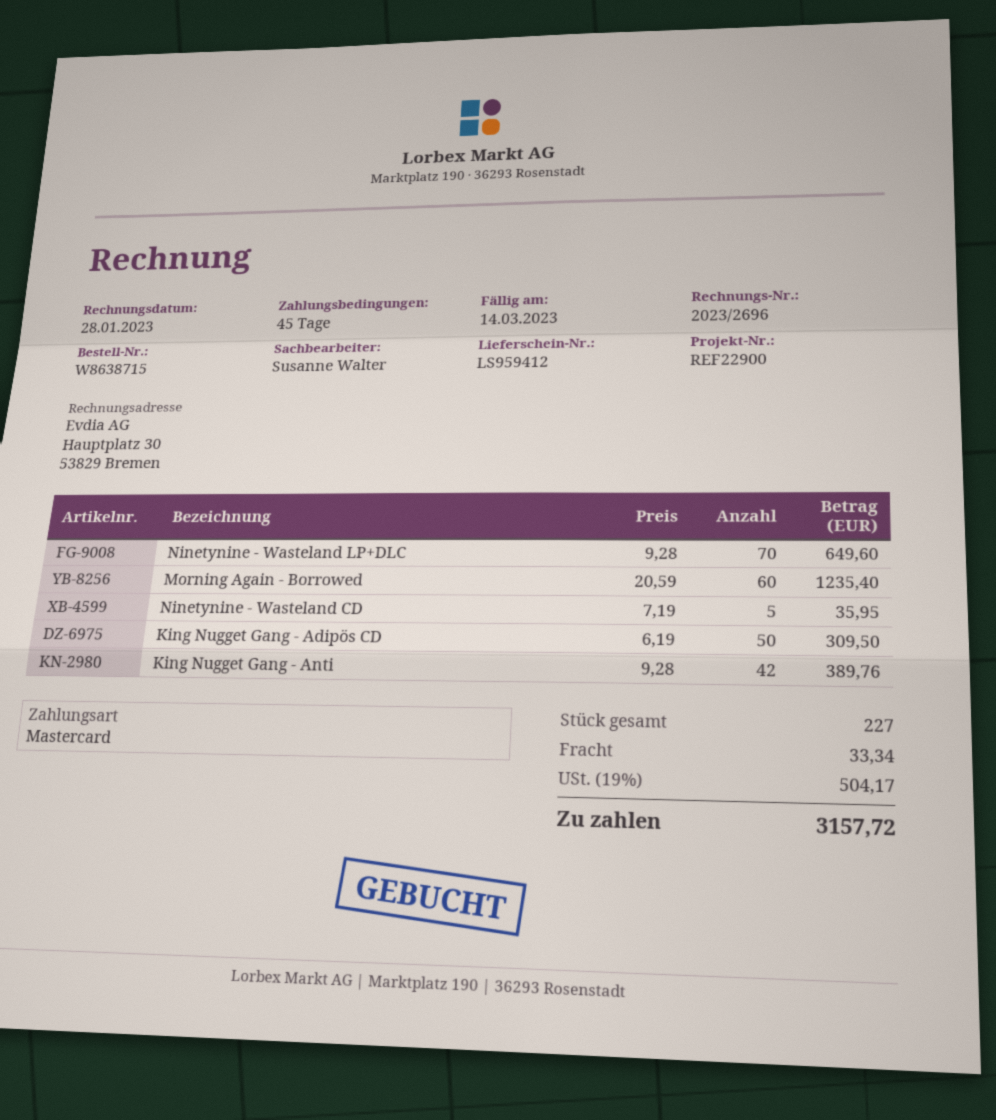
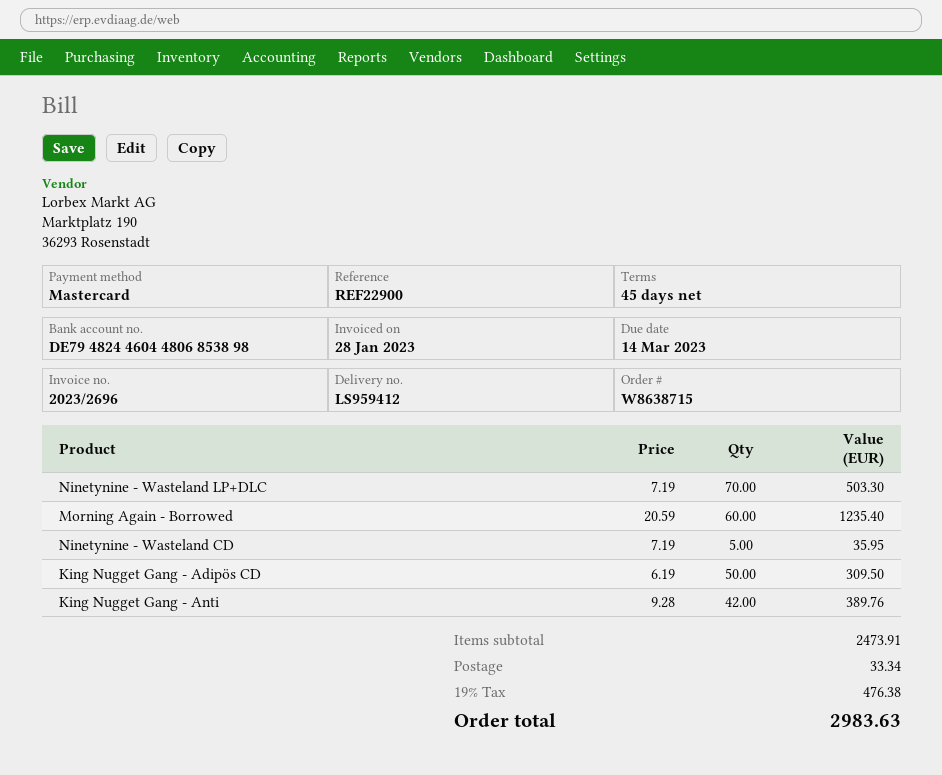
Ninetynine - Wasteland LP+DLC: 70 x 9.28 = 649.60 -> 70 x 7.19 = 503.30
tax: 19% = 504.17 -> 19% = 476.38
total: 3157.72 -> 2983.63

